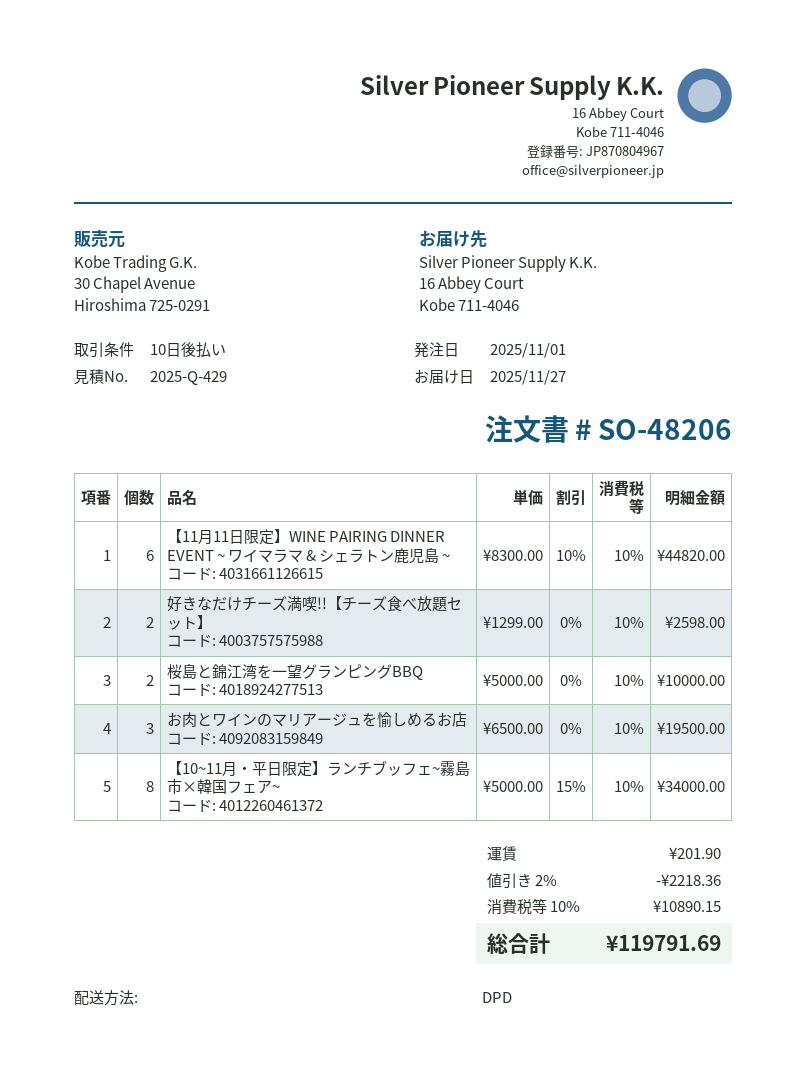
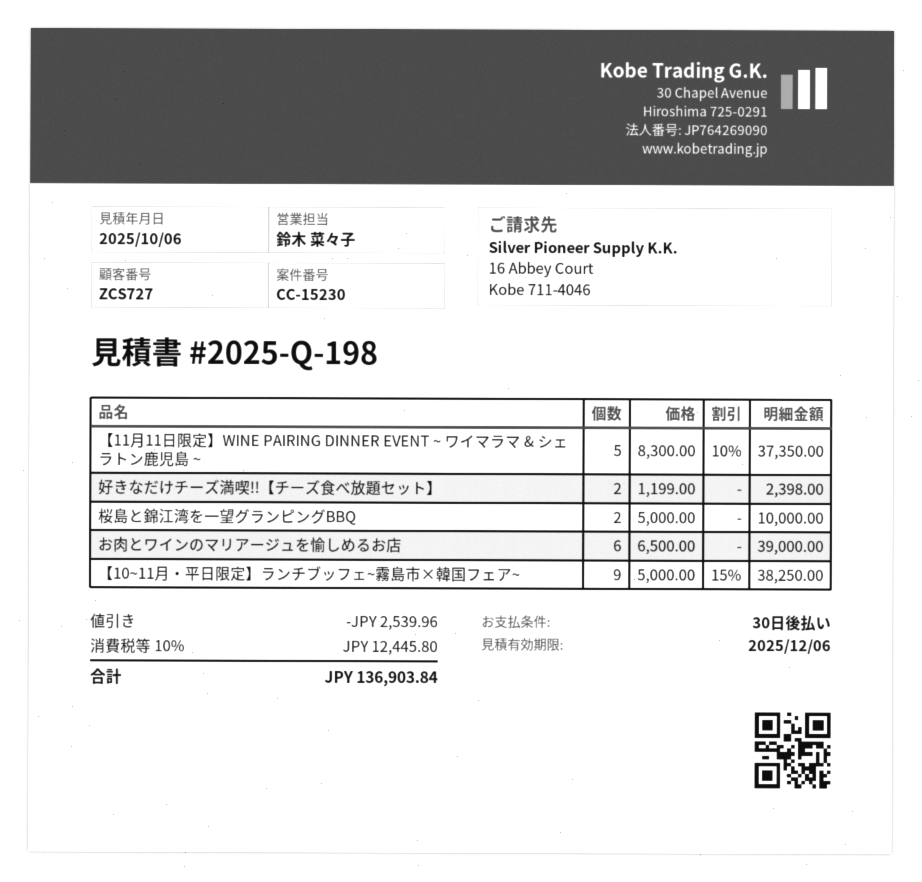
quote number: 2025-Q-429 -> 2025-Q-198
payment terms: 10 days -> 30 days
【11月11日限定】WINE PAIRING DINNER EVENT ~ ワイマラマ & シェラトン鹿児島 ~: 6 x 8300.00 - 10% = 44820.00 -> 5 x 8300.00 - 10% = 37350.00
好きなだけチーズ満喫!!【チーズ食べ放題セット】: 2 x 1299.00 = 2598.00 -> 2 x 1199.00 = 2398.00
お肉とワインのマリアージュを愉しめるお店: 3 x 6500.00 = 19500.00 -> 6 x 6500.00 = 39000.00
【10~11月・平日限定】ランチブッフェ~霧島市×韓国フェア~: 8 x 5000.00 - 15% = 34000.00 -> 9 x 5000.00 - 15% = 38250.00
discount: 2218.36 -> 2539.96
shipping: 201.90 -> none
tax: 10% = 10890.15 -> 10% = 12445.80
total: 119791.69 -> 136903.84

